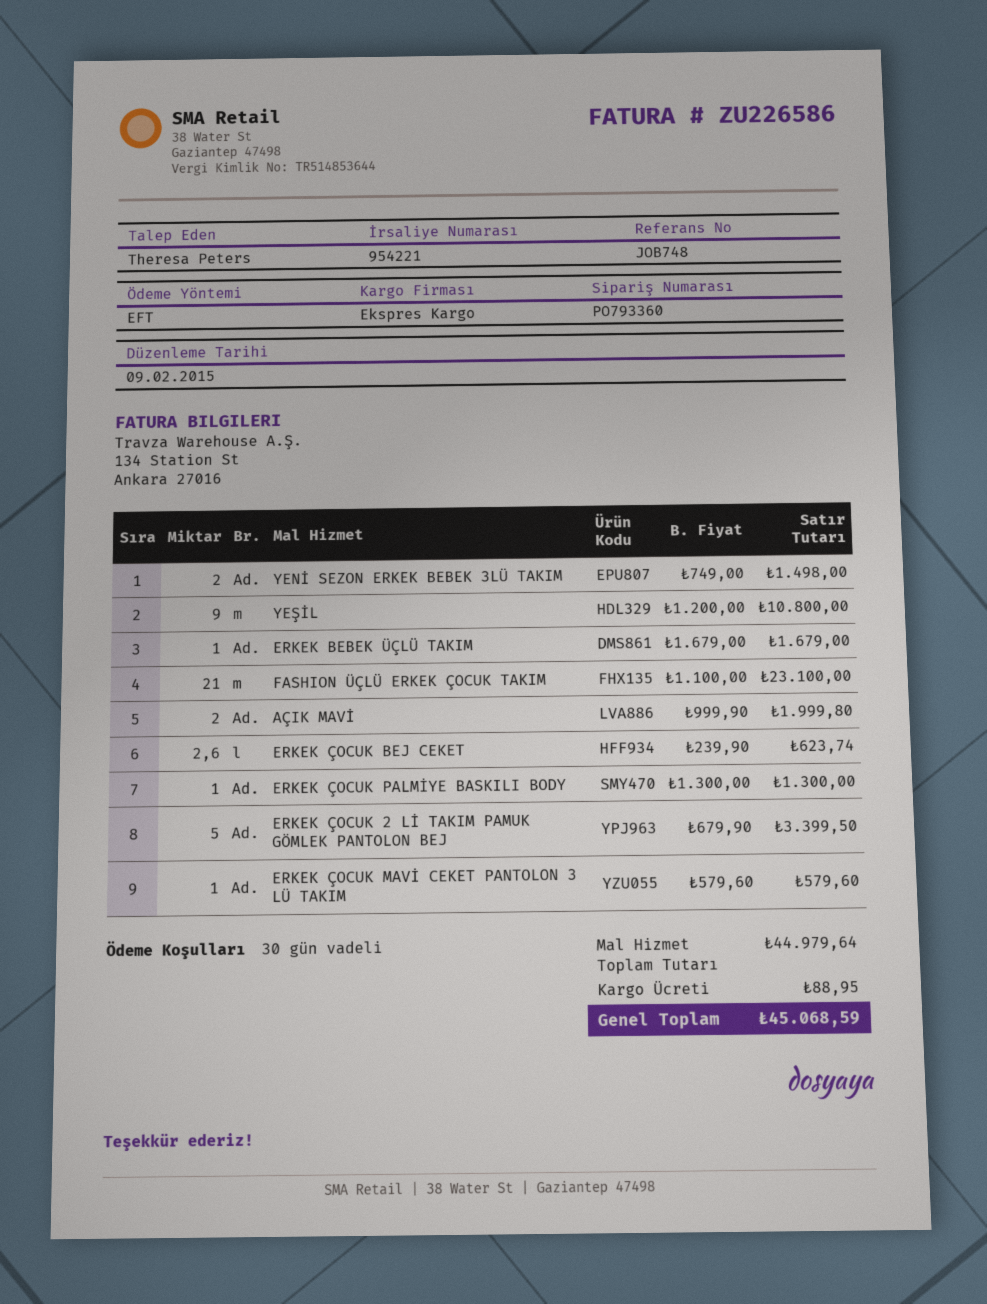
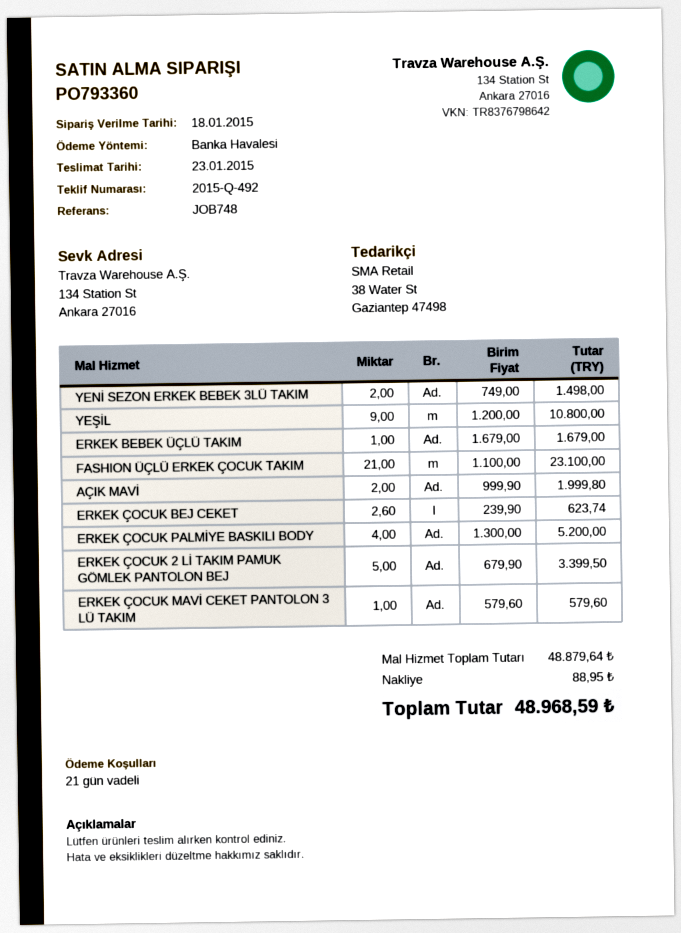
payment terms: 30 days -> 21 days
ERKEK ÇOCUK PALMİYE BASKILI BODY: 1 x 1300.00 = 1300.00 -> 4 x 1300.00 = 5200.00
subtotal: 44979.64 -> 48879.64
total: 45068.59 -> 48968.59

